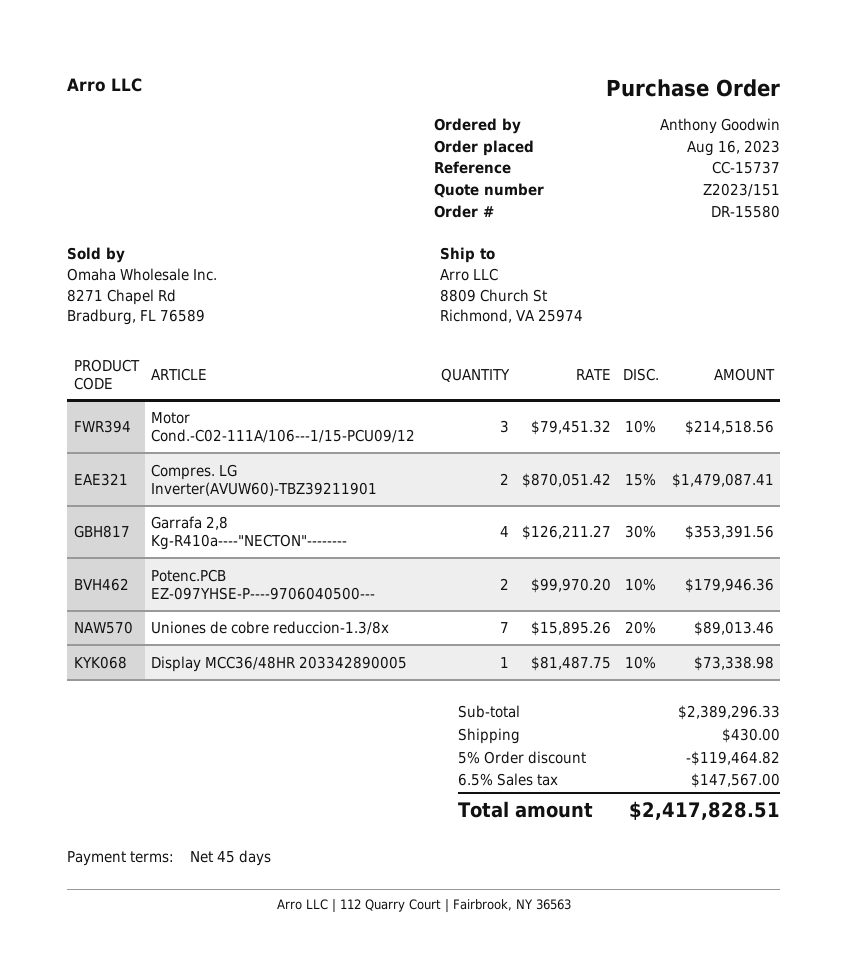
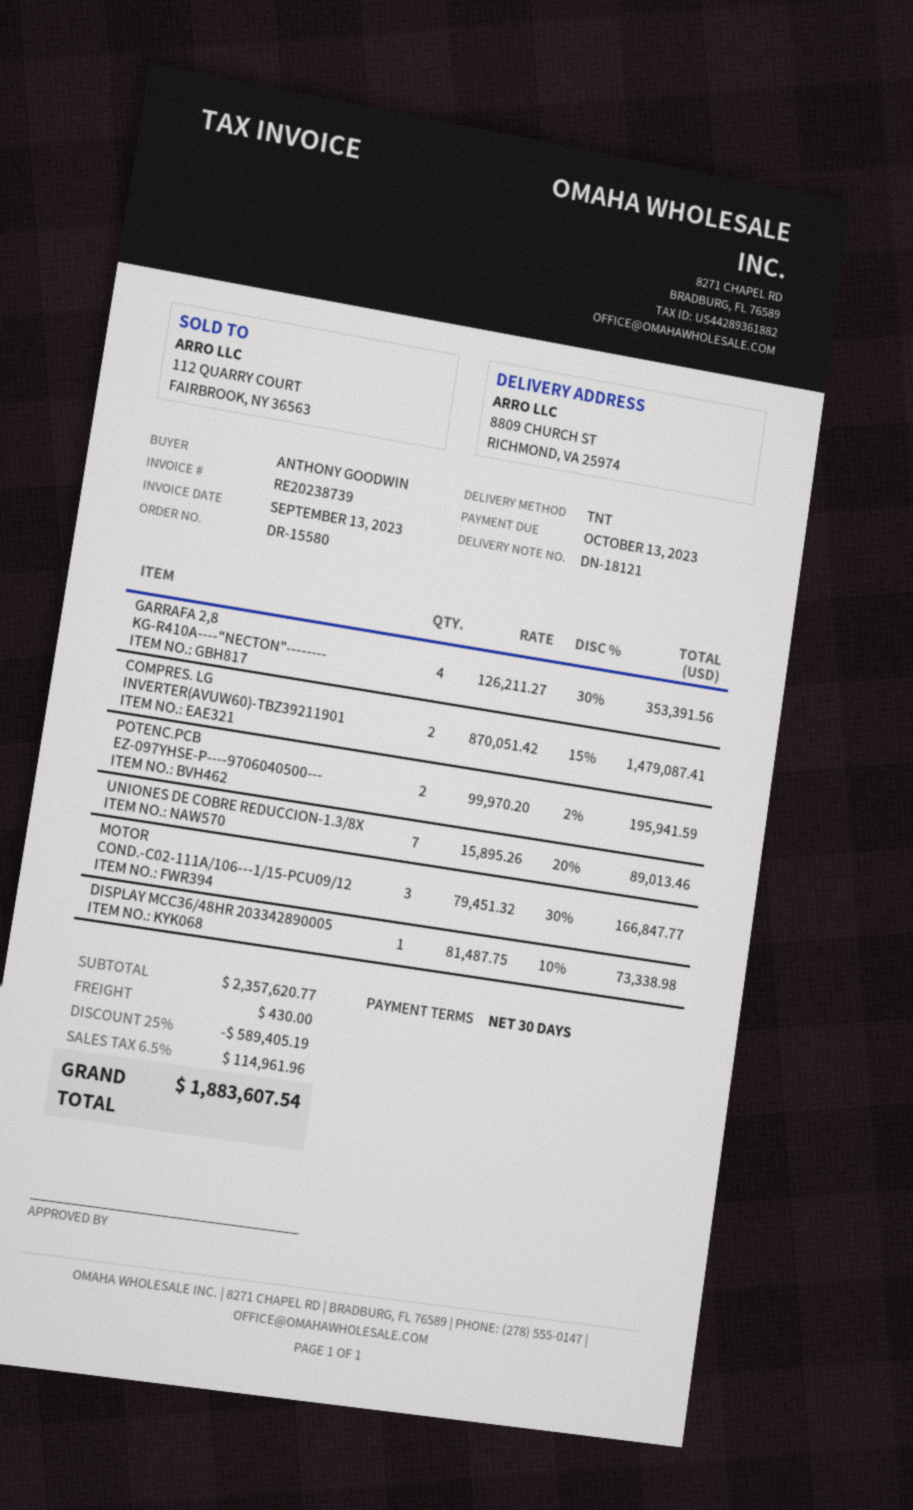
payment terms: 45 days -> 30 days
Motor Cond.-C02-111A/106---1/15-PCU09/12: 3 x 79451.32 - 10% = 214518.56 -> 3 x 79451.32 - 30% = 166847.77
Potenc.PCB EZ-097YHSE-P----9706040500---: 2 x 99970.20 - 10% = 179946.36 -> 2 x 99970.20 - 2% = 195941.59
subtotal: 2389296.33 -> 2357620.77
discount: 5% = 119464.82 -> 25% = 589405.19
tax: 6.5% = 147567.00 -> 6.5% = 114961.96
total: 2417828.51 -> 1883607.54

